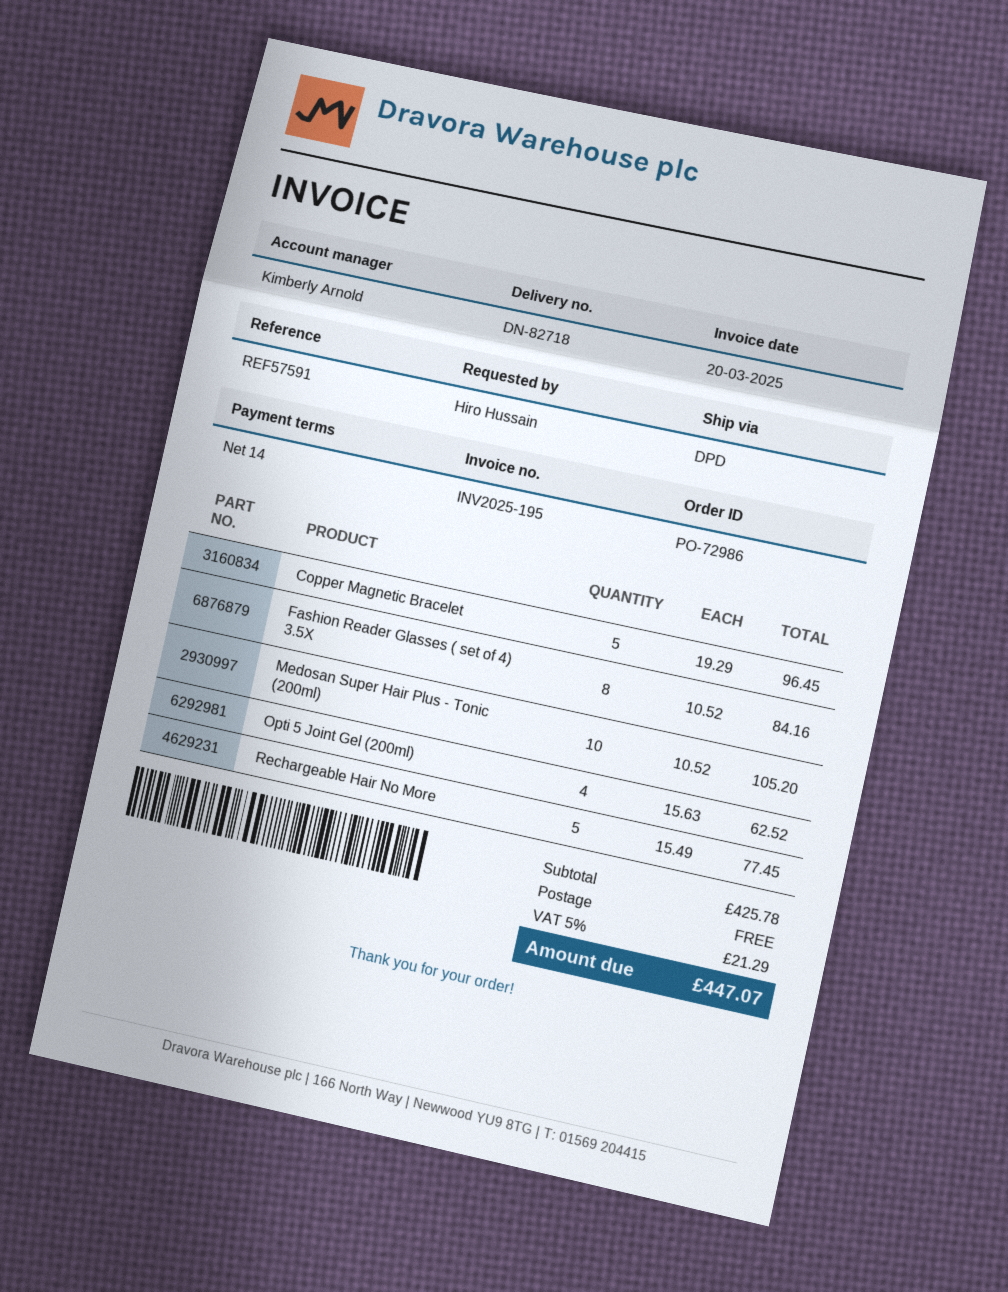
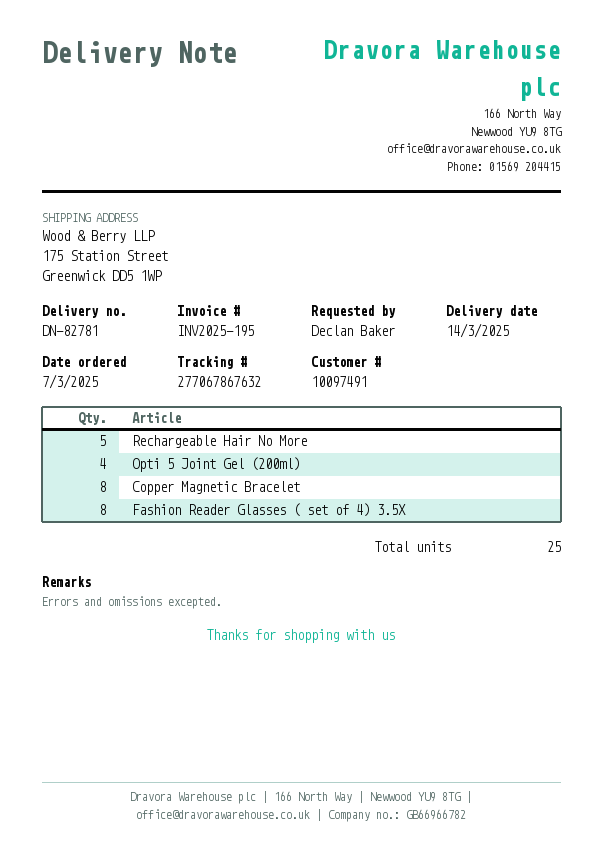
delivery note number: DN-82718 -> DN-82781
ordered by: Hiro Hussain -> Declan Baker
Copper Magnetic Bracelet: 5 -> 8
Medosan Super Hair Plus - Tonic (200ml): 10 -> none

